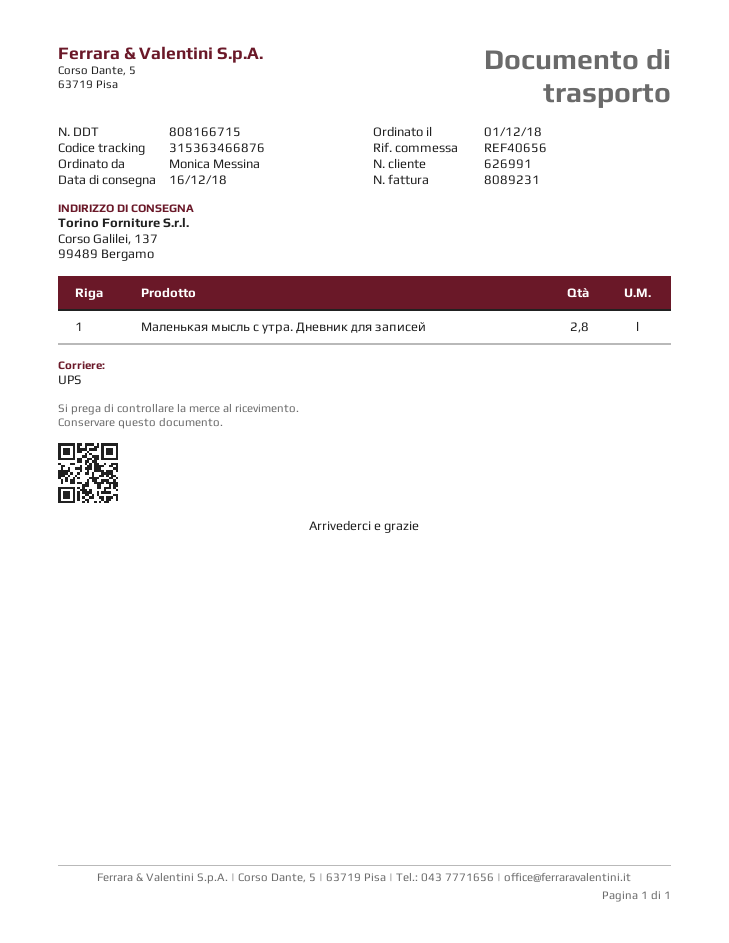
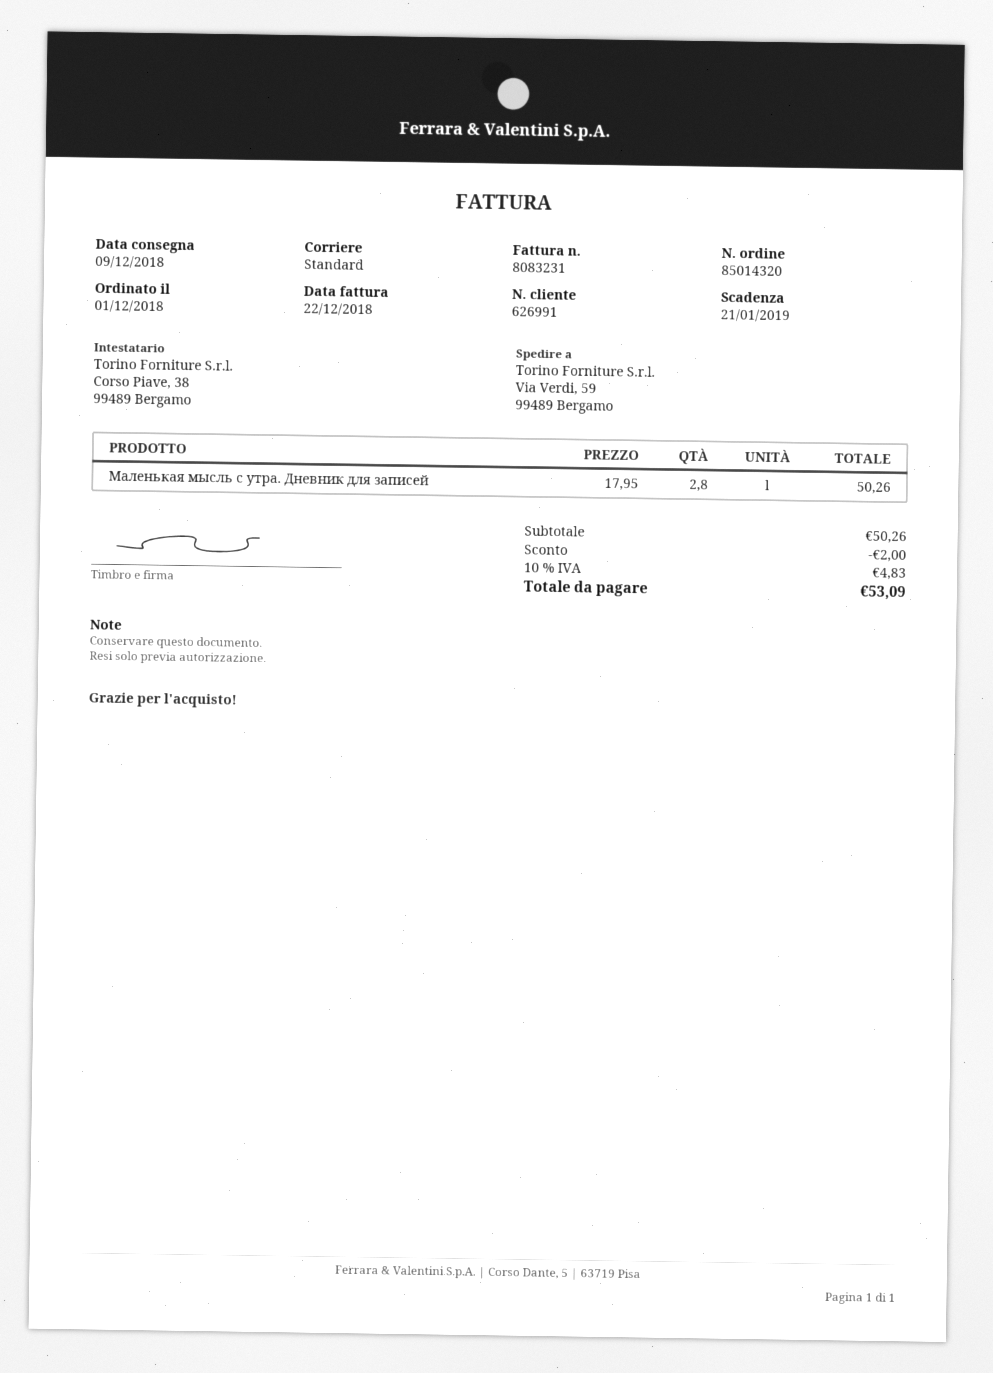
delivery date: 2018-12-16 -> 2018-12-09
invoice number: 8089231 -> 8083231
shipping method: UPS -> standard
ship to: Corso Galilei, 137, 99489 Bergamo -> Via Verdi, 59, 99489 Bergamo

